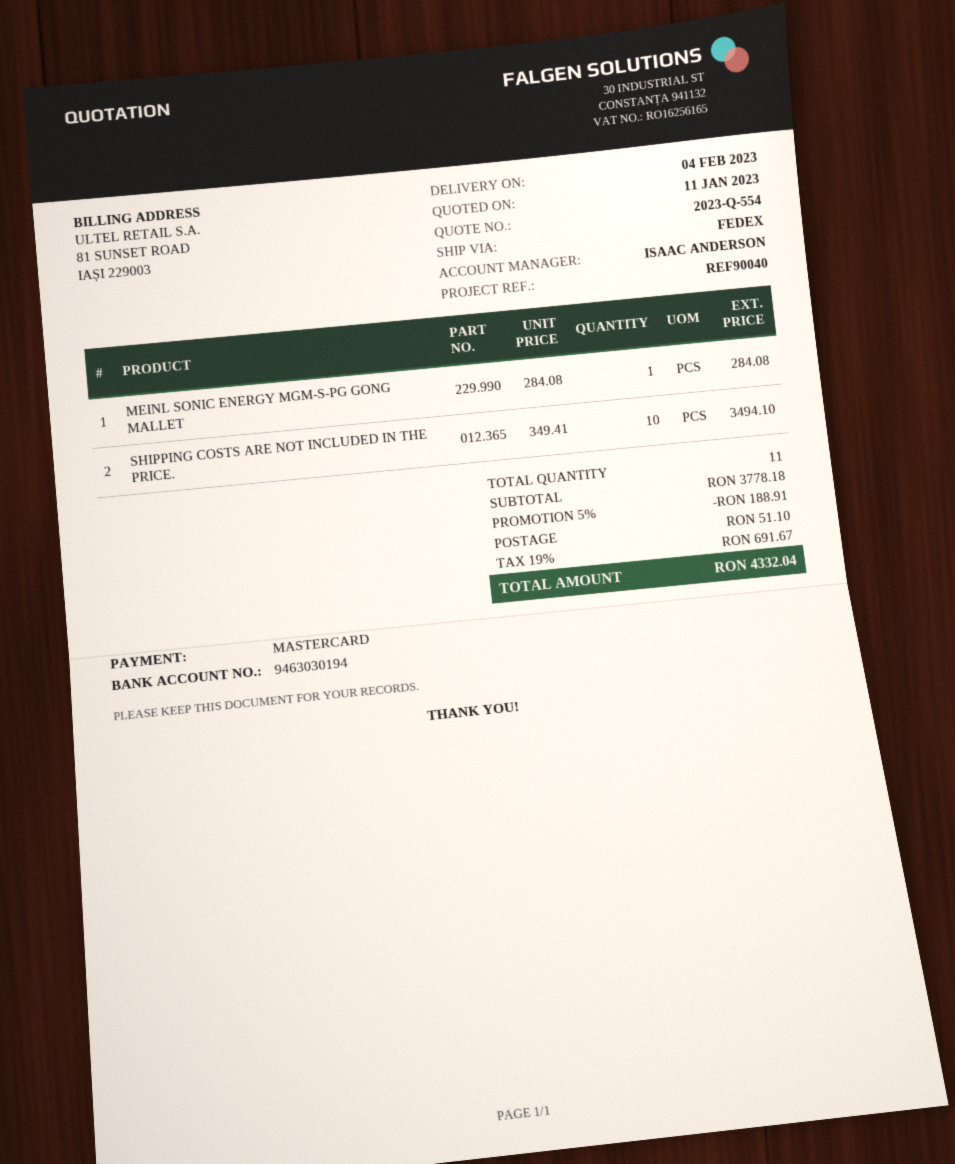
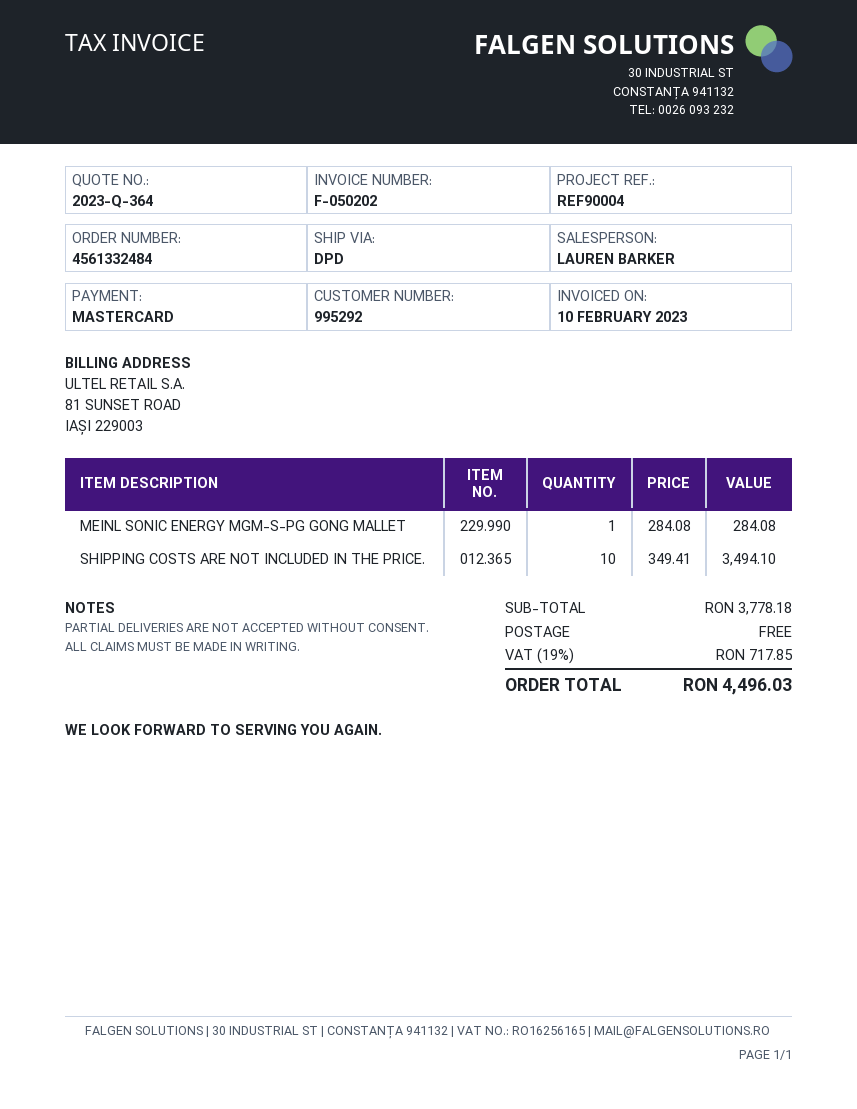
quote number: 2023-Q-554 -> 2023-Q-364
reference: REF90040 -> REF90004
sales rep: ISAAC ANDERSON -> LAUREN BARKER
shipping method: FedEx -> DPD
discount: 5% = 188.91 -> none
shipping: 51.10 -> 0.00
tax: 19% = 691.67 -> 19% = 717.85
total: 4332.04 -> 4496.03

